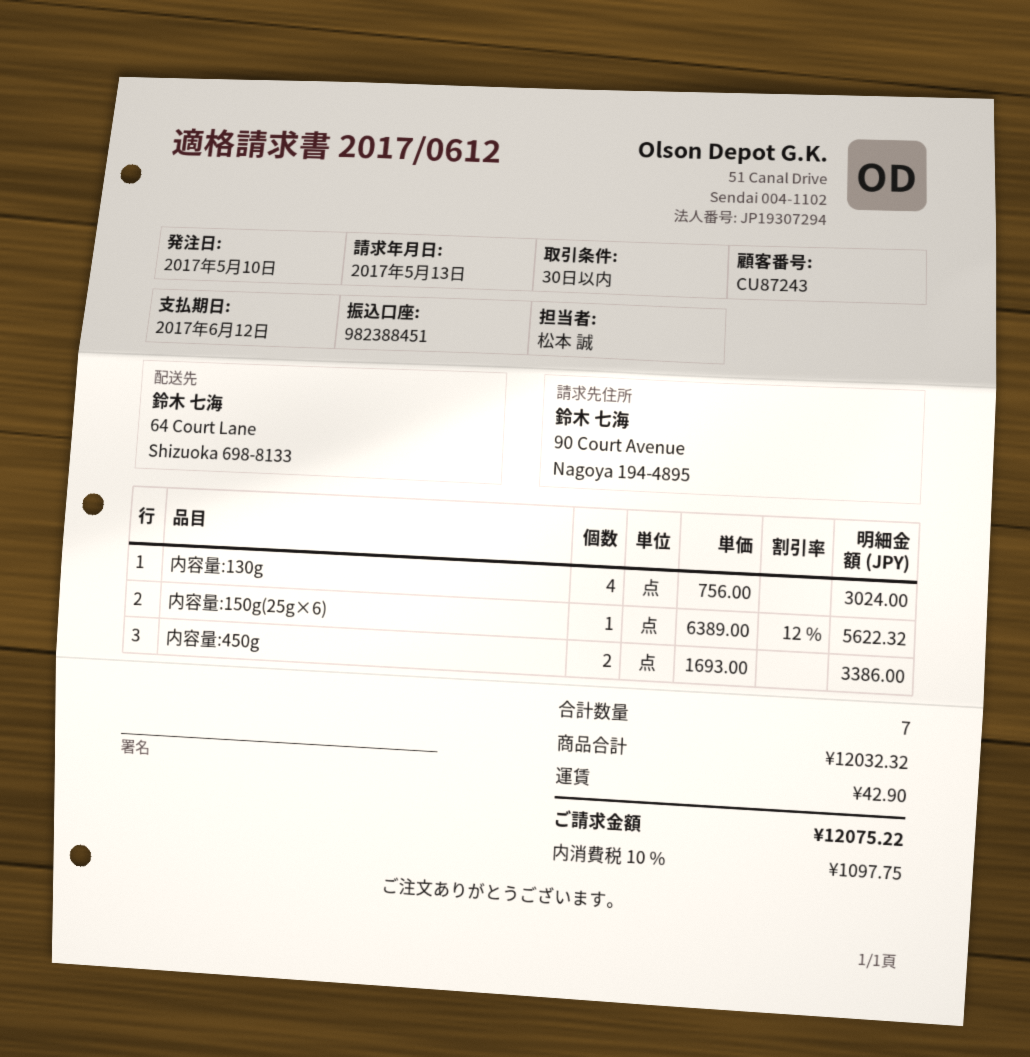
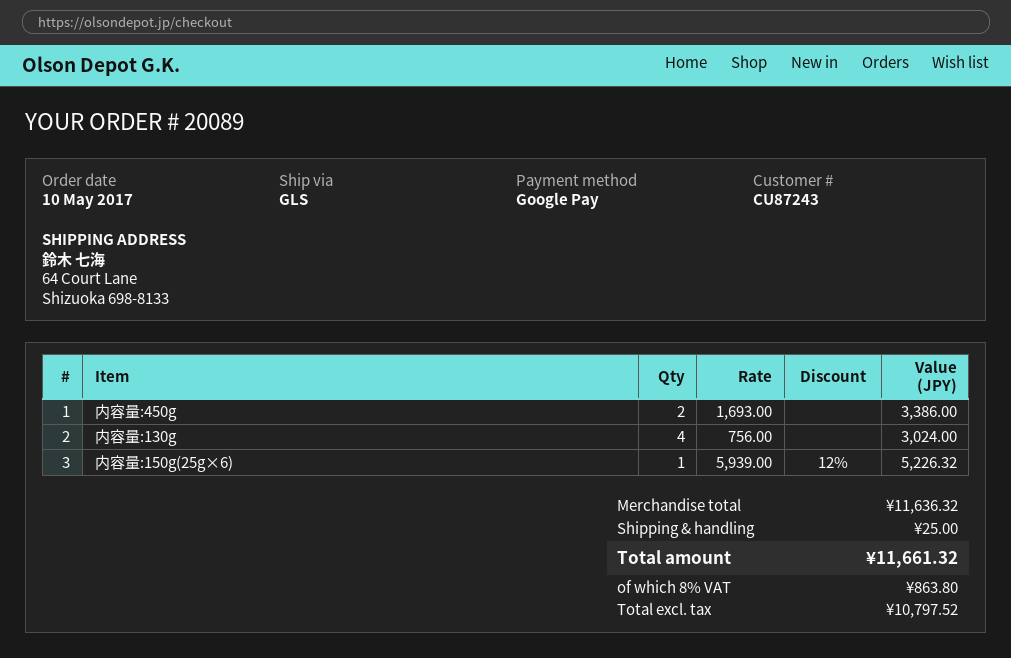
内容量:150g(25g×6): 1 x 6389.00 - 12% = 5622.32 -> 1 x 5939.00 - 12% = 5226.32
subtotal: 12032.32 -> 11636.32
shipping: 42.90 -> 25.00
tax: 10% = 1097.75 -> 8% = 863.80
total: 12075.22 -> 11661.32

